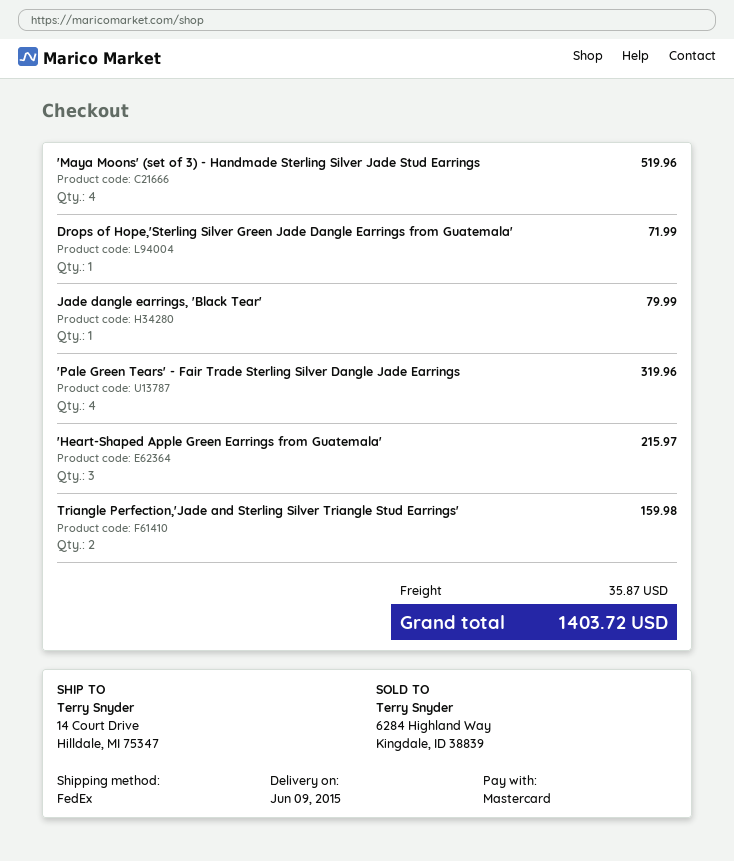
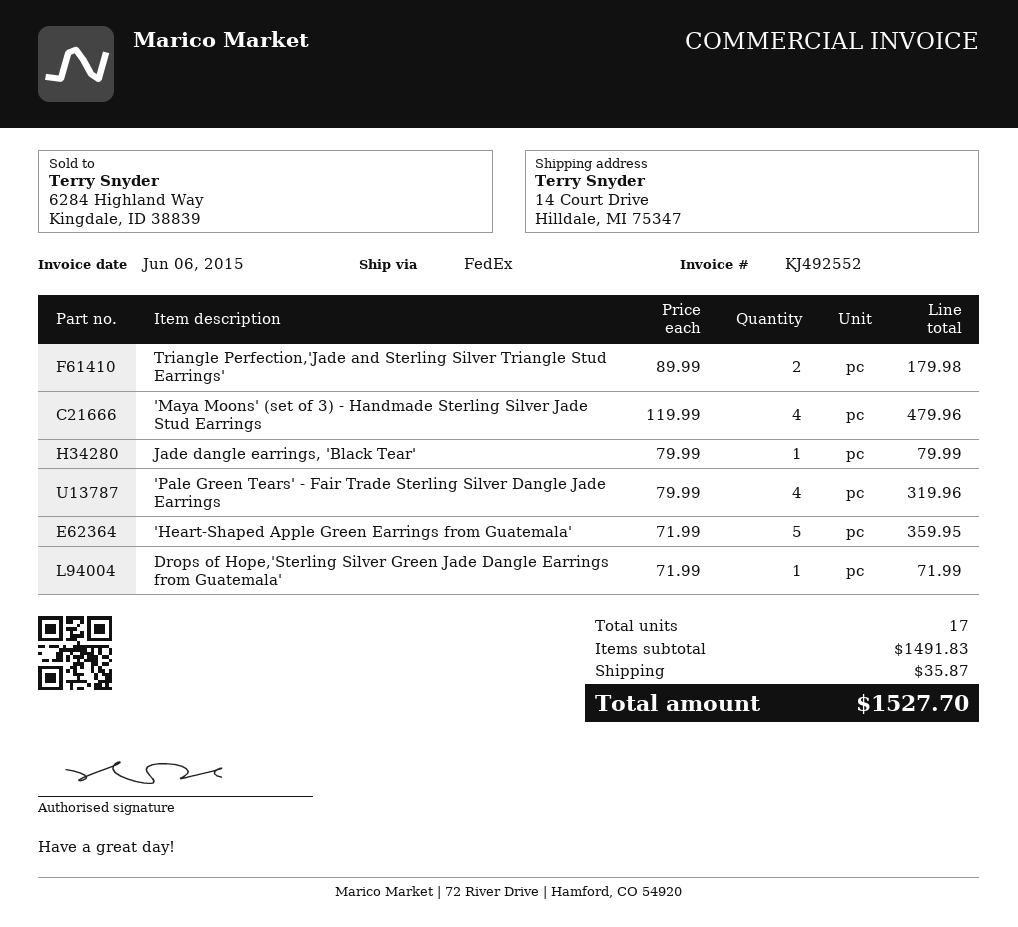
'Maya Moons' (set of 3) - Handmade Sterling Silver Jade Stud Earrings: 4 for 519.96 -> 4 for 479.96
'Heart-Shaped Apple Green Earrings from Guatemala': 3 for 215.97 -> 5 for 359.95
Triangle Perfection,'Jade and Sterling Silver Triangle Stud Earrings': 2 for 159.98 -> 2 for 179.98
total: 1403.72 -> 1527.70

